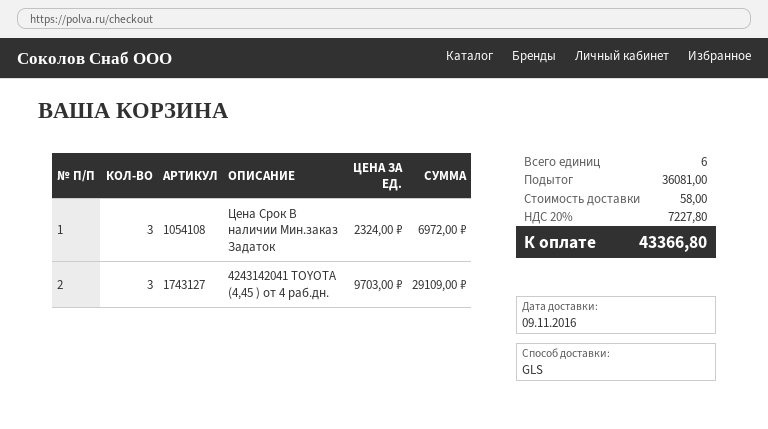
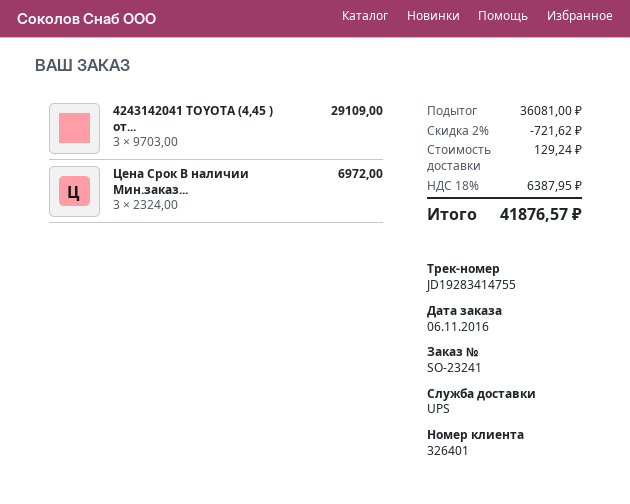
shipping method: GLS -> UPS
discount: none -> 2% = 721.62
shipping: 58.00 -> 129.24
tax: 20% = 7227.80 -> 18% = 6387.95
total: 43366.80 -> 41876.57

